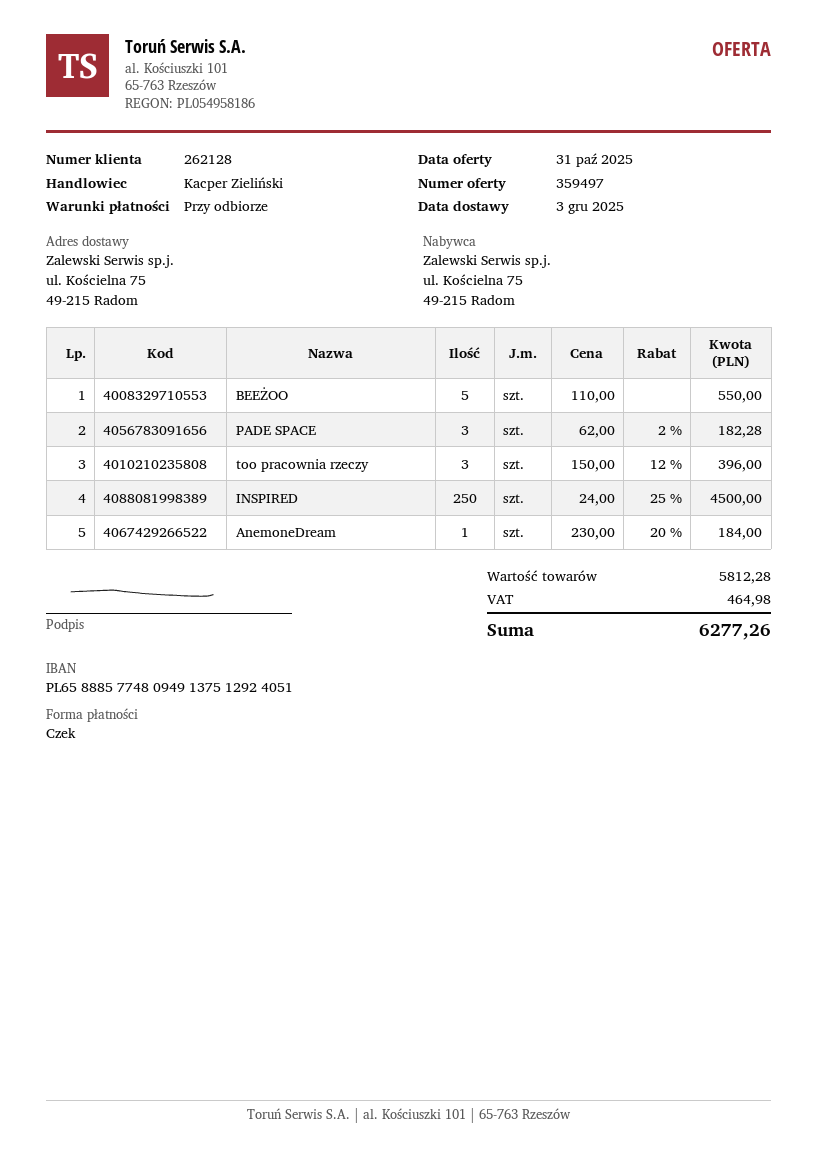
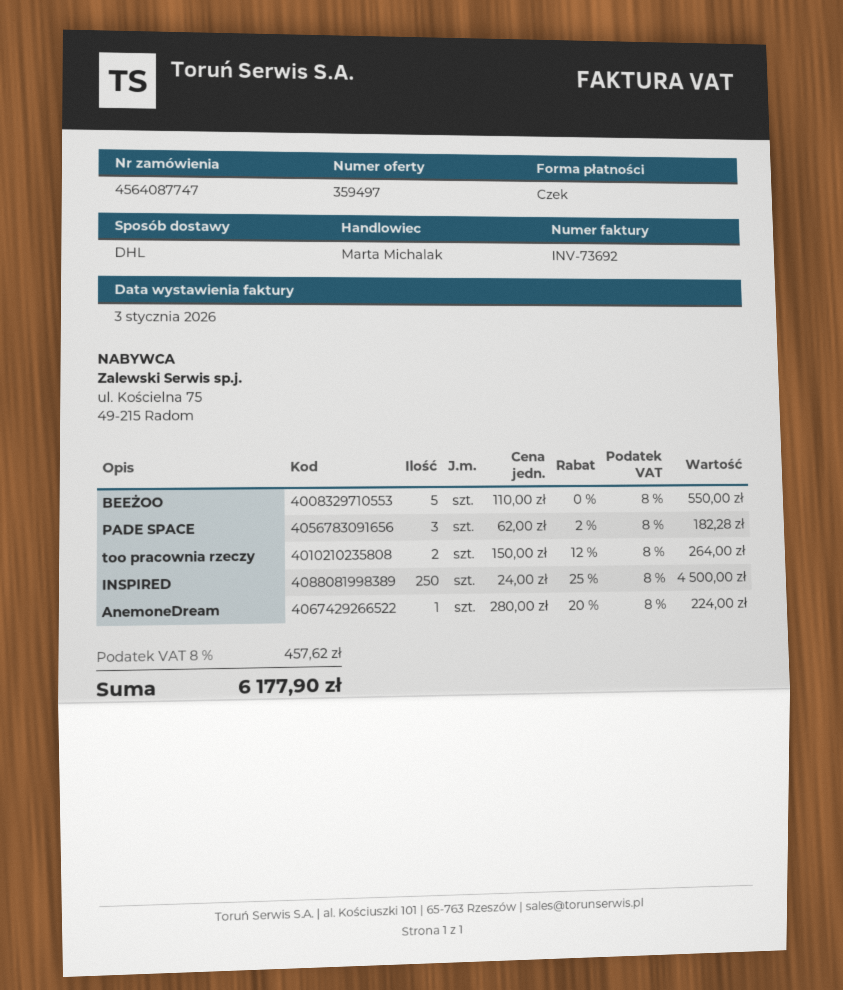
sales rep: Kacper Zieliński -> Marta Michalak
too pracownia rzeczy: 3 x 150.00 - 12% = 396.00 -> 2 x 150.00 - 12% = 264.00
AnemoneDream: 1 x 230.00 - 20% = 184.00 -> 1 x 280.00 - 20% = 224.00
tax: 464.98 -> 457.62
total: 6277.26 -> 6177.90

